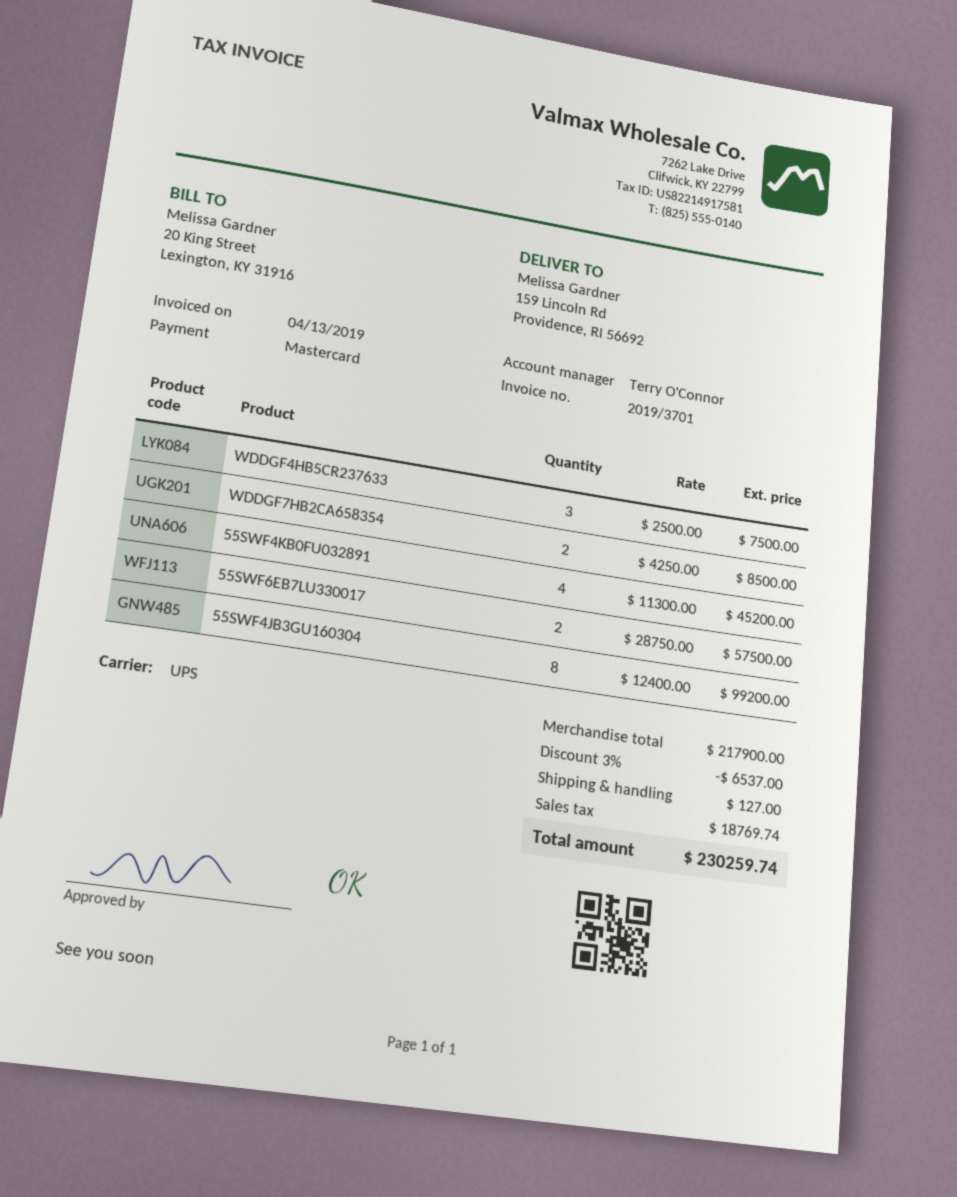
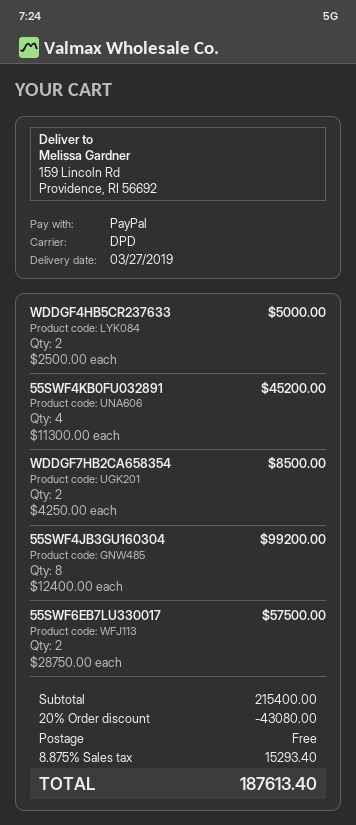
payment method: Mastercard -> PayPal
shipping method: UPS -> DPD
WDDGF4HB5CR237633: 3 x 2500.00 = 7500.00 -> 2 x 2500.00 = 5000.00
subtotal: 217900.00 -> 215400.00
discount: 3% = 6537.00 -> 20% = 43080.00
shipping: 127.00 -> 0.00
tax: 18769.74 -> 15293.40
total: 230259.74 -> 187613.40

